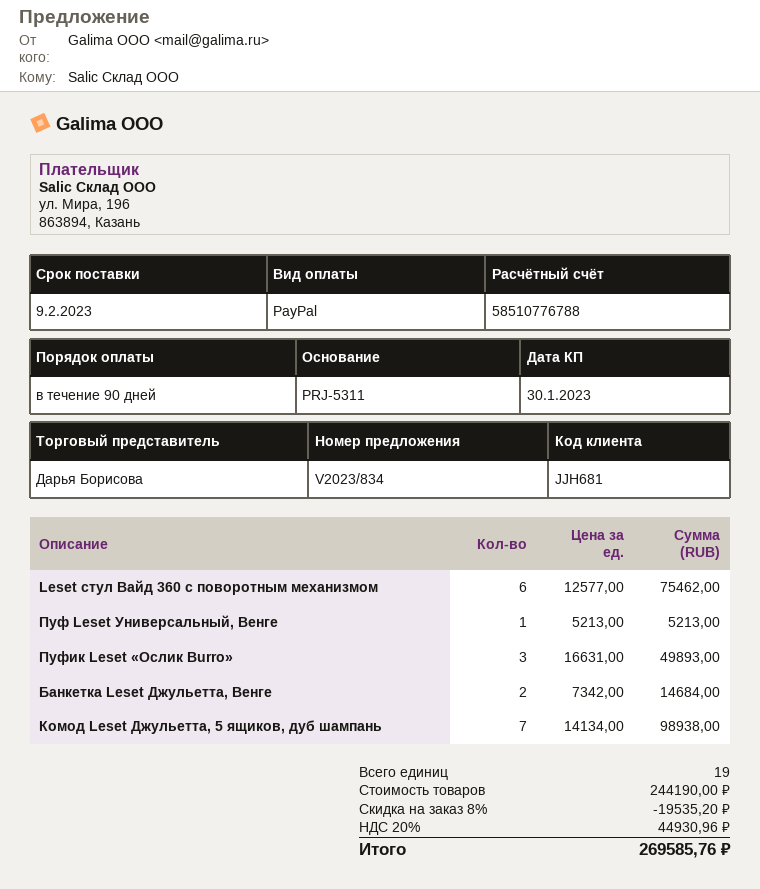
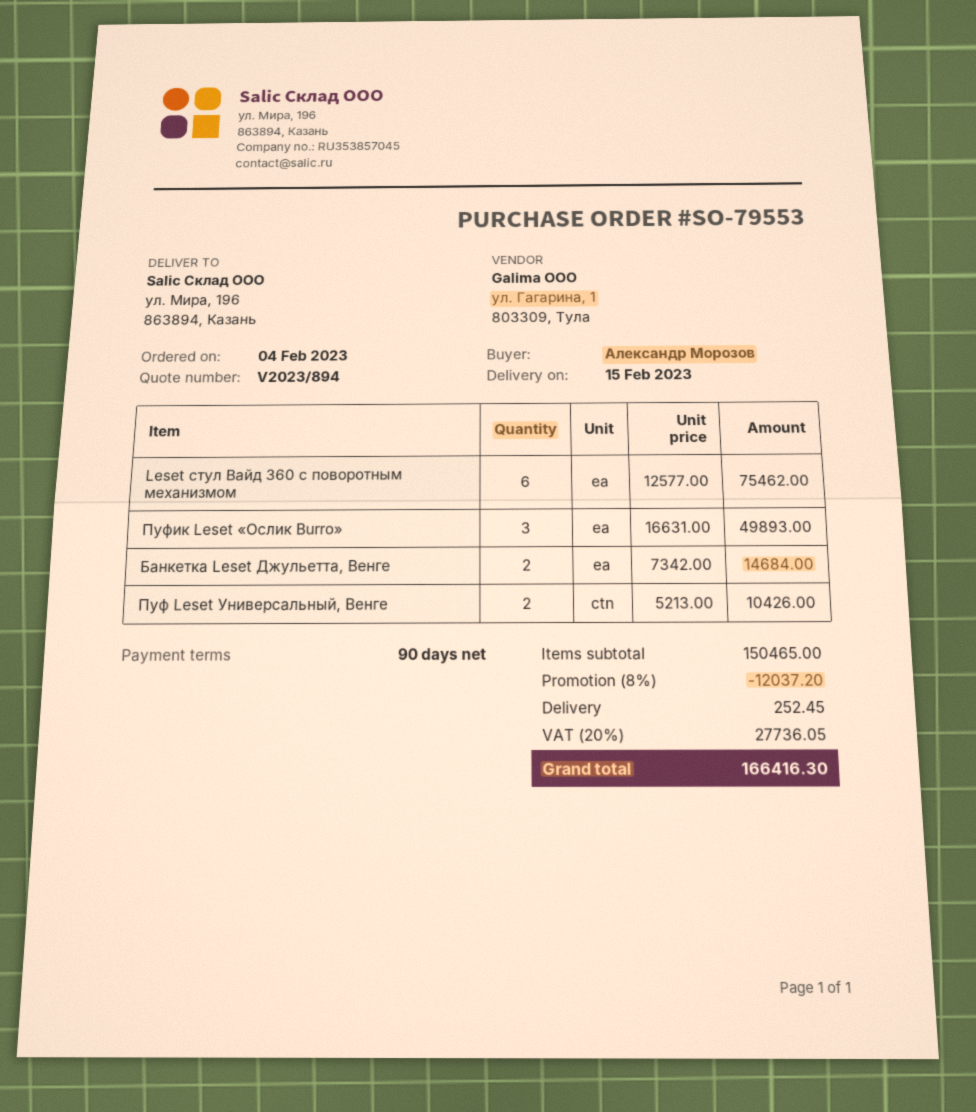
quote number: V2023/834 -> V2023/894
delivery date: 2023-02-09 -> 2023-02-15
Пуф Leset Универсальный, Венге: 1 x 5213.00 = 5213.00 -> 2 x 5213.00 = 10426.00
Комод Leset Джульетта, 5 ящиков, дуб шампань: 7 x 14134.00 = 98938.00 -> none
subtotal: 244190.00 -> 150465.00
discount: 8% = 19535.20 -> 8% = 12037.20
shipping: none -> 252.45
tax: 20% = 44930.96 -> 20% = 27736.05
total: 269585.76 -> 166416.30

